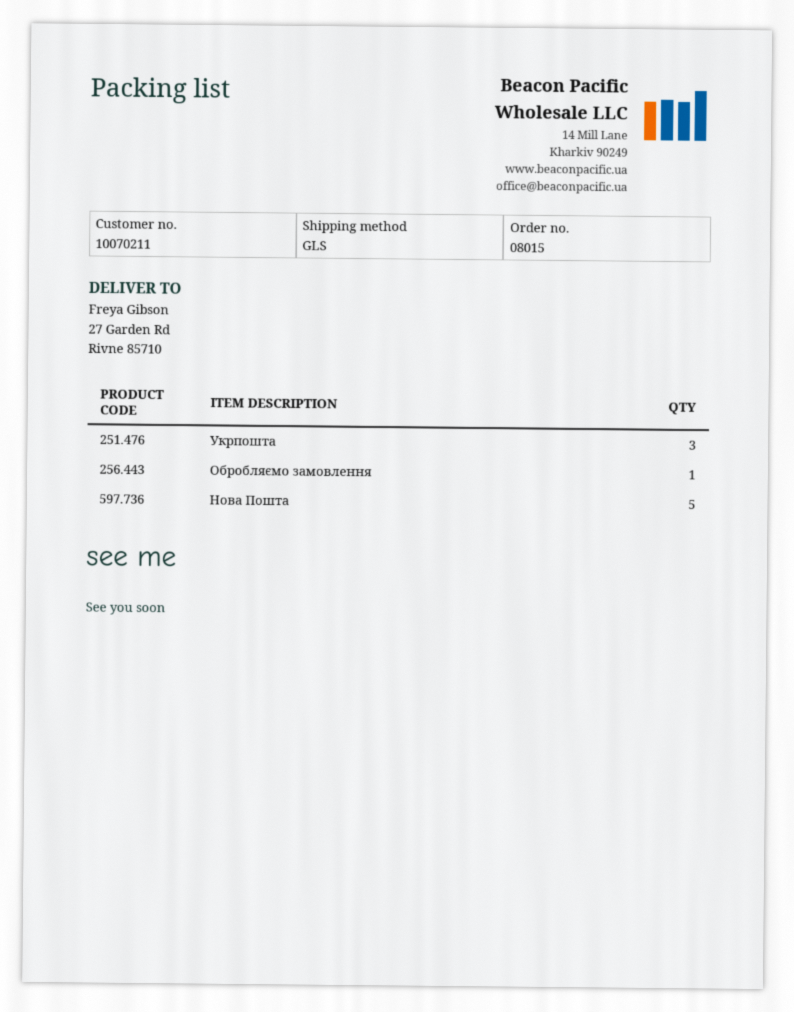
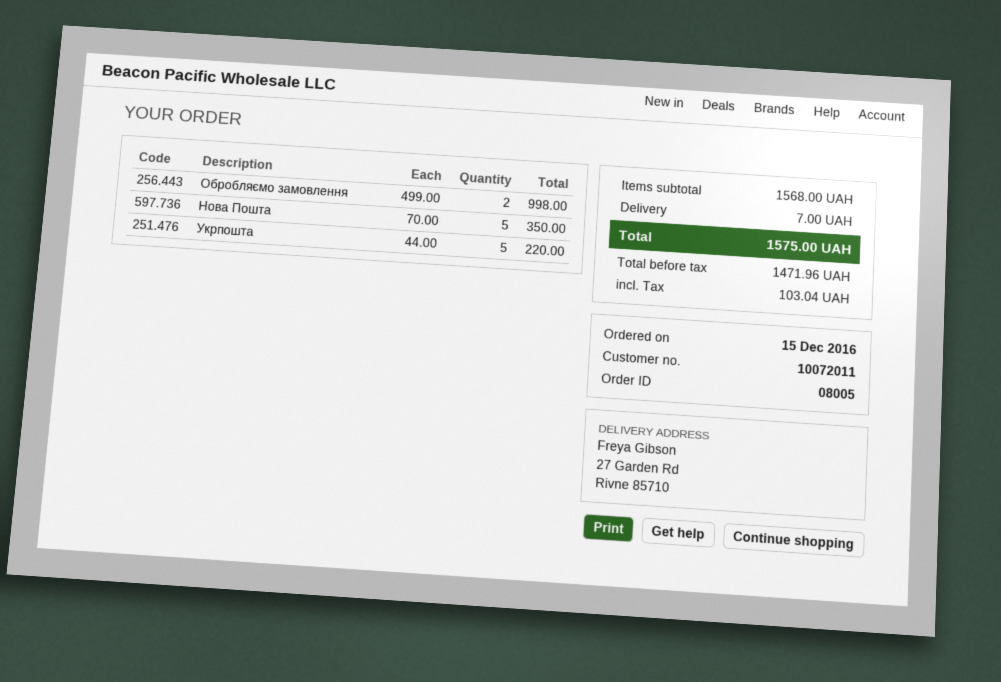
order number: 08015 -> 08005
customer number: 10070211 -> 10072011
Укрпошта: 3 -> 5
Обробляємо замовлення: 1 -> 2

